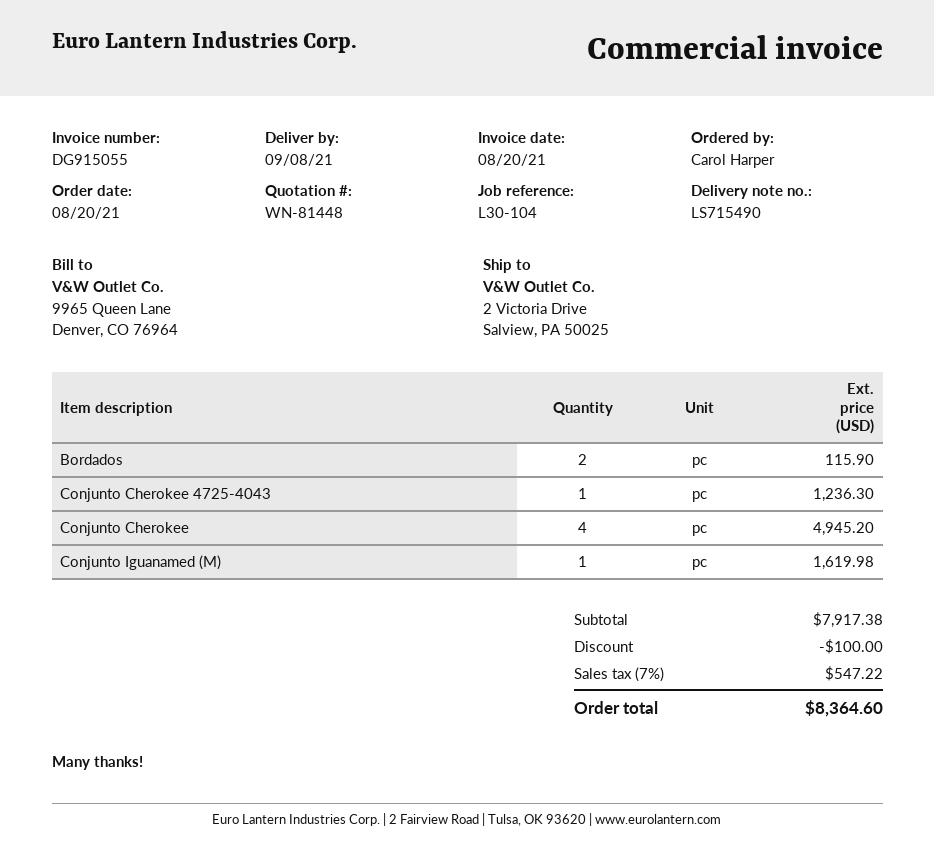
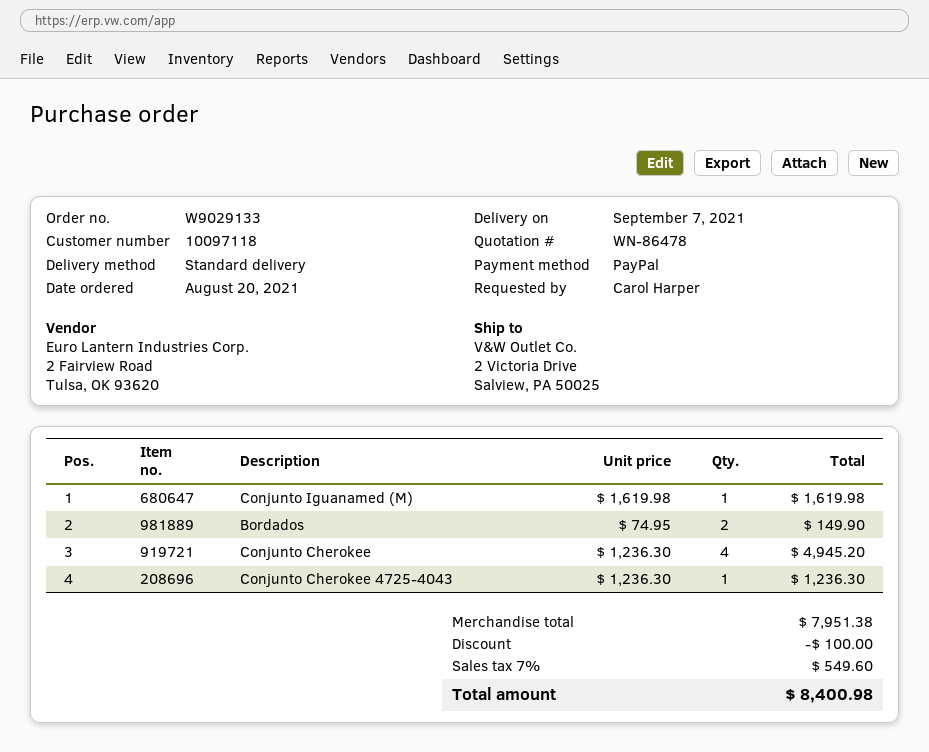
quote number: WN-81448 -> WN-86478
delivery date: 2021-09-08 -> 2021-09-07
Bordados: 2 for 115.90 -> 2 for 149.90
subtotal: 7917.38 -> 7951.38
tax: 7% = 547.22 -> 7% = 549.60
total: 8364.60 -> 8400.98

